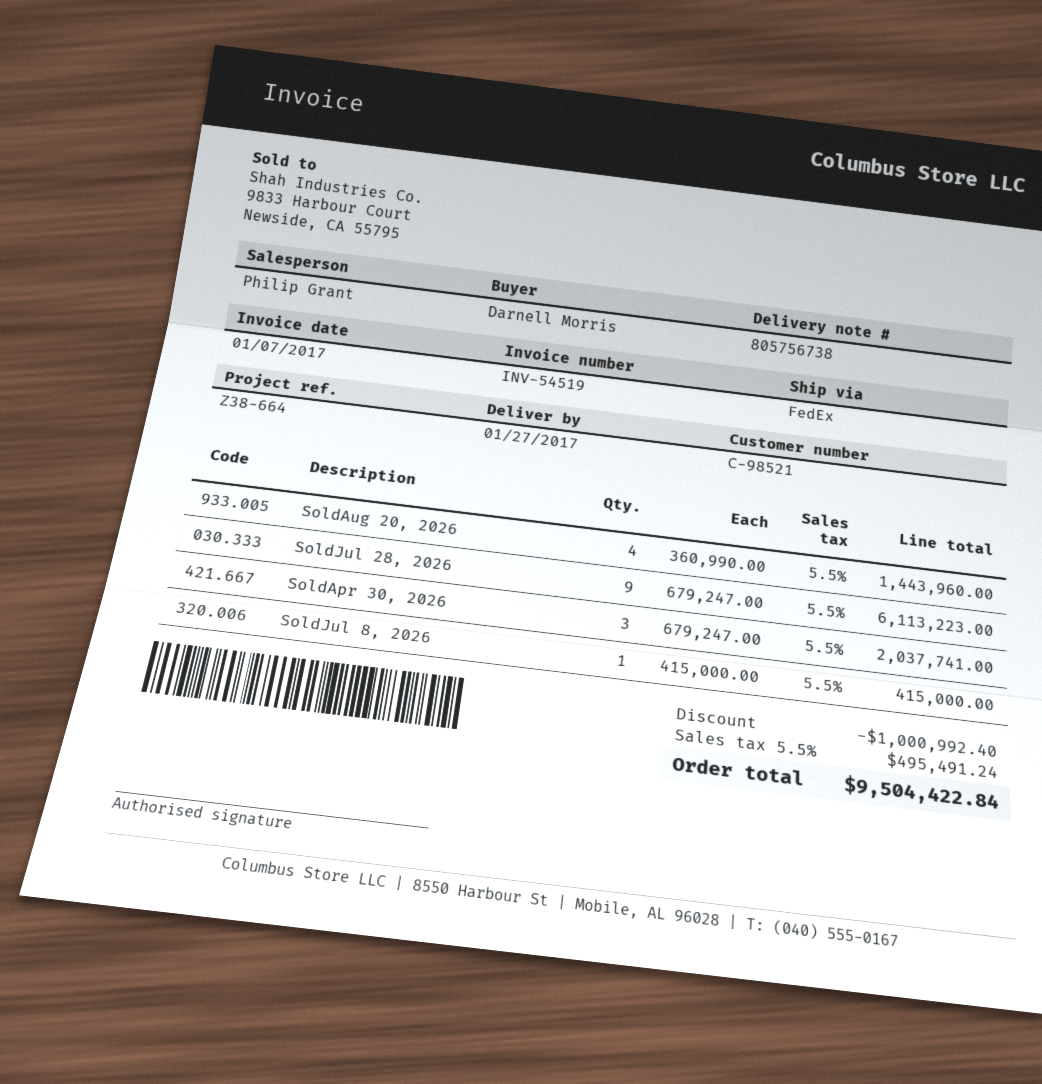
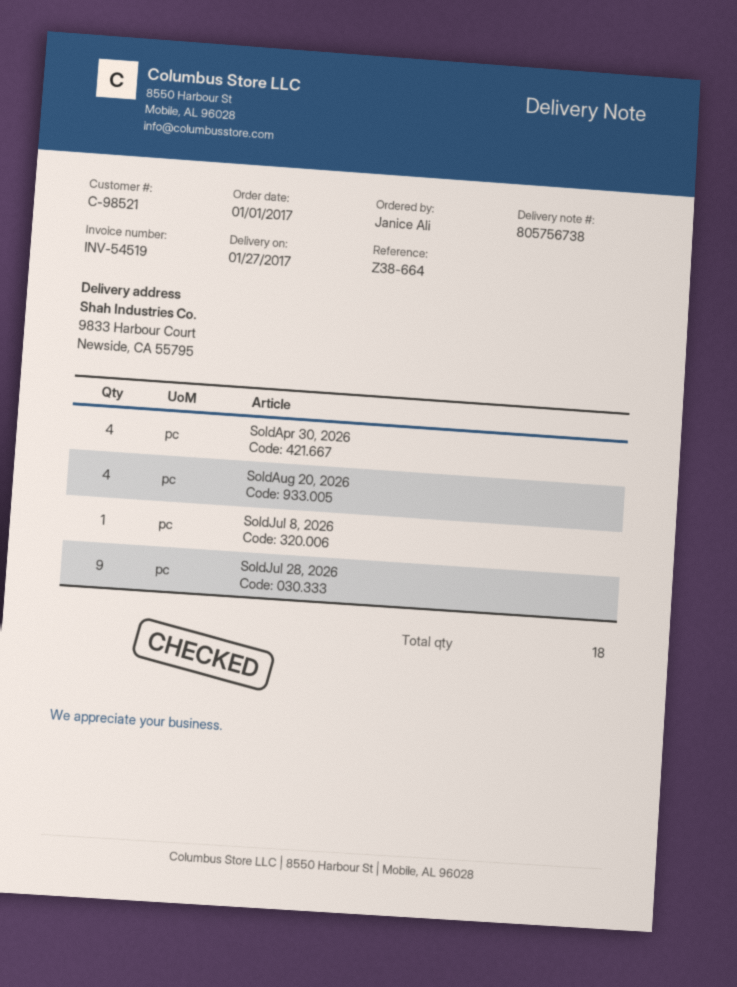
ordered by: Darnell Morris -> Janice Ali
SoldApr 30, 2026: 3 -> 4

